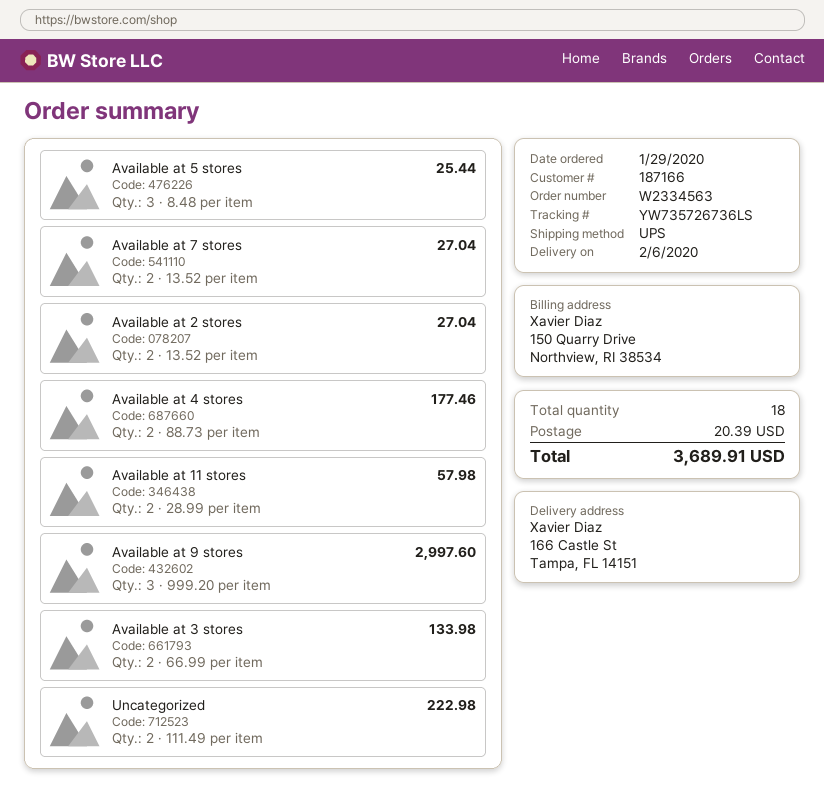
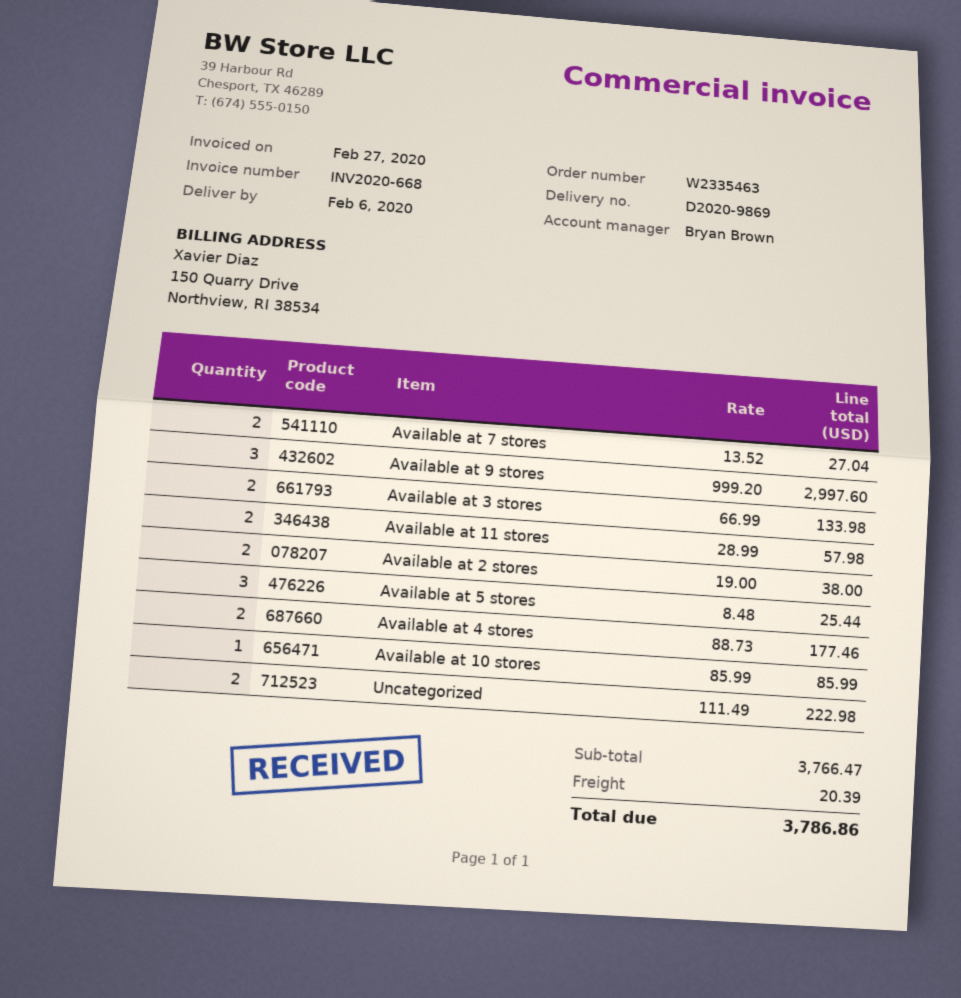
order number: W2334563 -> W2335463
Available at 2 stores: 2 x 13.52 = 27.04 -> 2 x 19.00 = 38.00
Available at 10 stores: none -> 1 x 85.99 = 85.99
total: 3689.91 -> 3786.86

